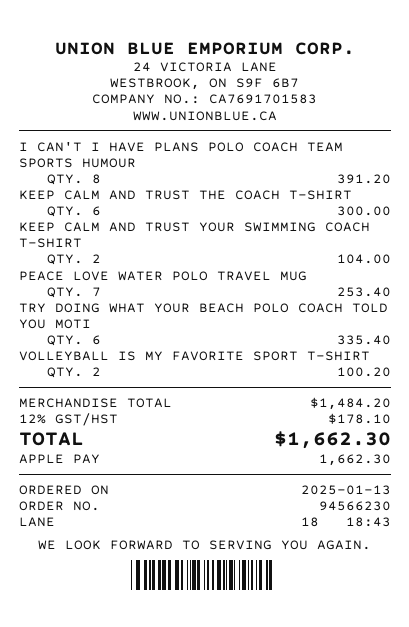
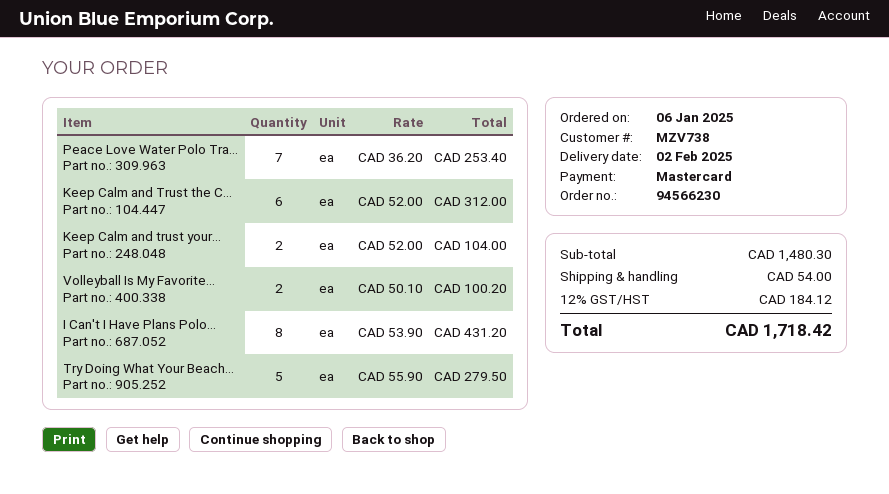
order date: 2025-01-13 -> 2025-01-06
payment method: Apple Pay -> Mastercard
I CAN'T I HAVE PLANS POLO COACH TEAM SPORTS HUMOUR: 8 for 391.20 -> 8 for 431.20
KEEP CALM AND TRUST THE COACH T-SHIRT: 6 for 300.00 -> 6 for 312.00
TRY DOING WHAT YOUR BEACH POLO COACH TOLD YOU MOTI: 6 for 335.40 -> 5 for 279.50
subtotal: 1484.20 -> 1480.30
shipping: none -> 54.00
tax: 12% = 178.10 -> 12% = 184.12
total: 1662.30 -> 1718.42

